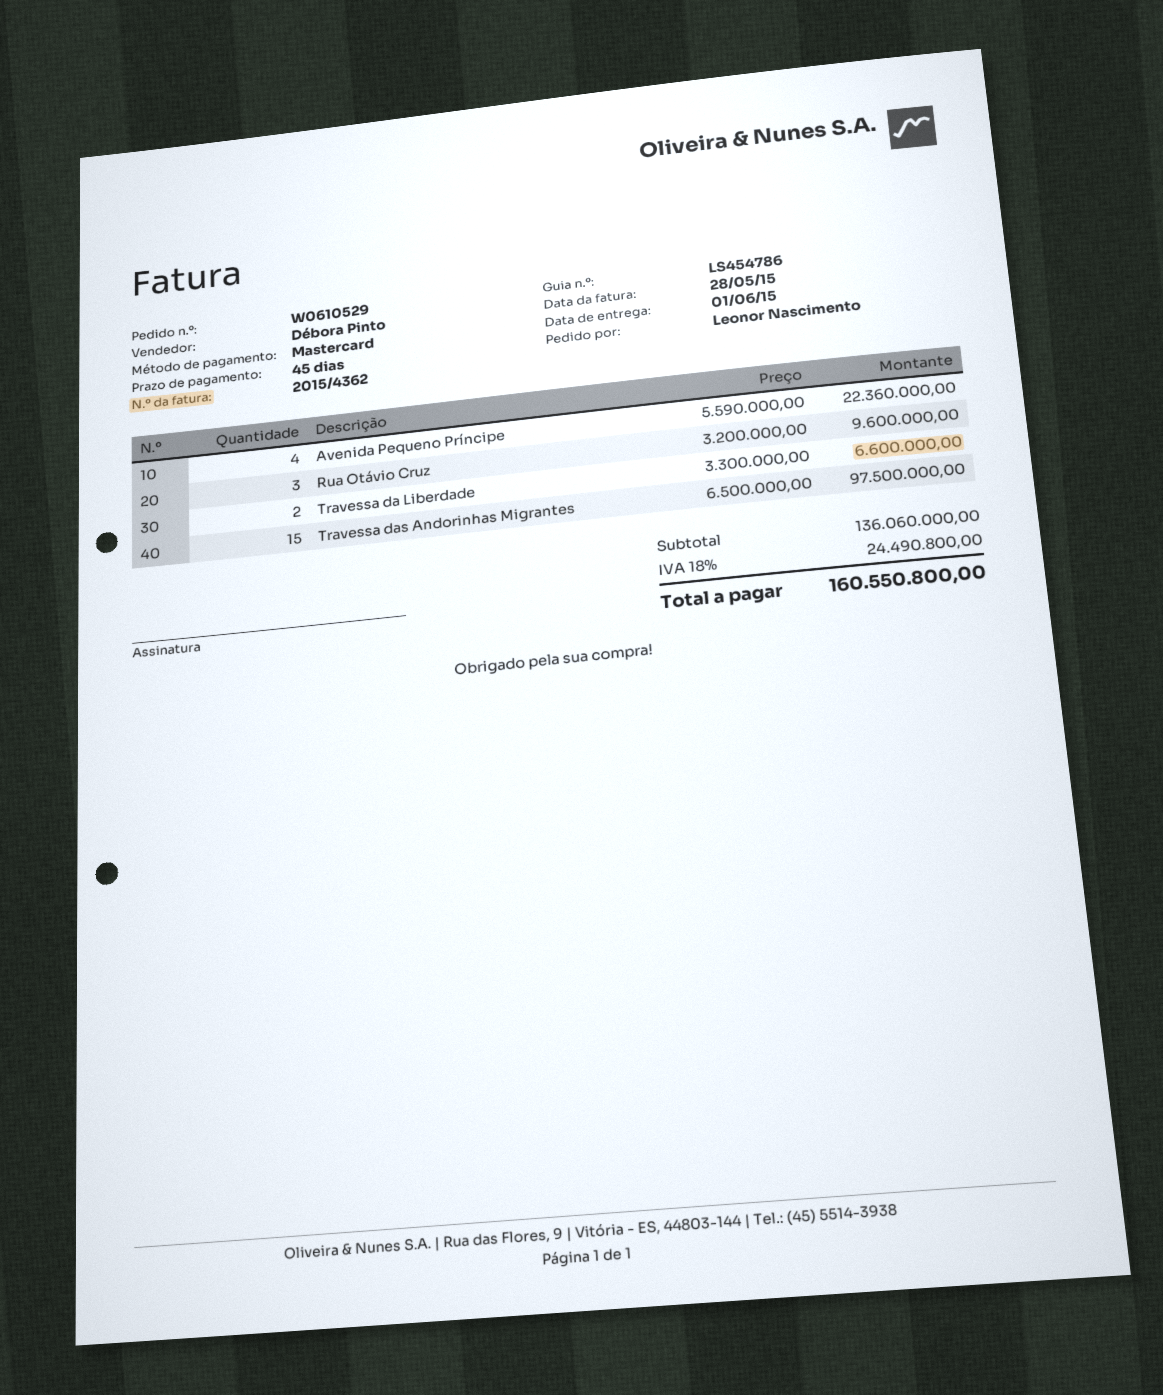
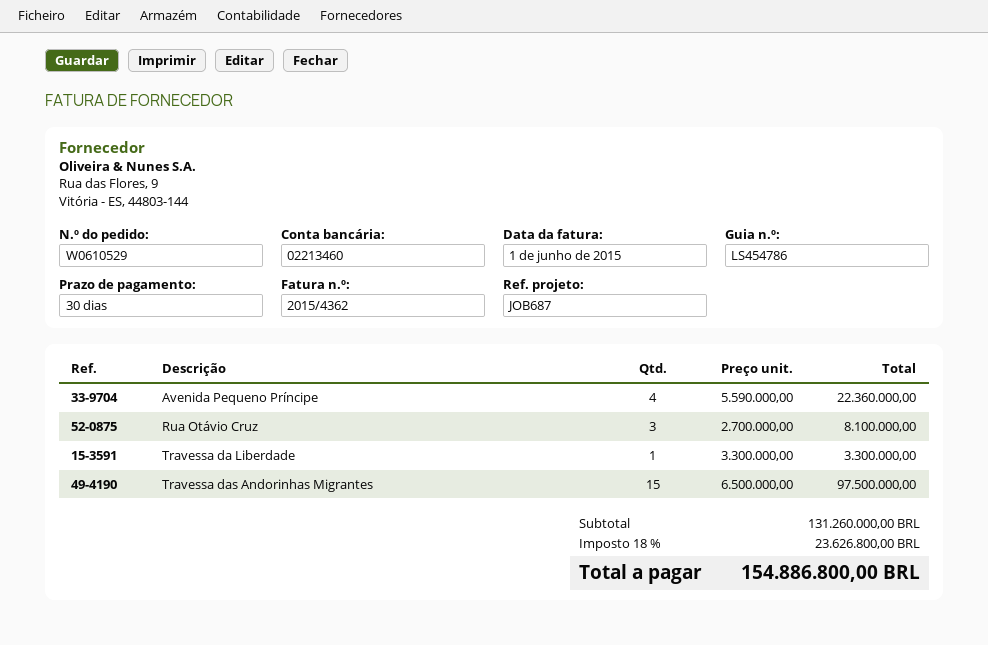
invoice date: 2015-05-28 -> 2015-06-01
payment terms: 45 days -> 30 days
Rua Otávio Cruz: 3 x 3200000.00 = 9600000.00 -> 3 x 2700000.00 = 8100000.00
Travessa da Liberdade: 2 x 3300000.00 = 6600000.00 -> 1 x 3300000.00 = 3300000.00
subtotal: 136060000.00 -> 131260000.00
tax: 18% = 24490800.00 -> 18% = 23626800.00
total: 160550800.00 -> 154886800.00

